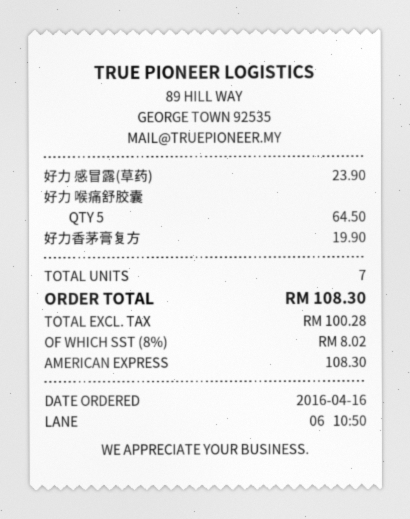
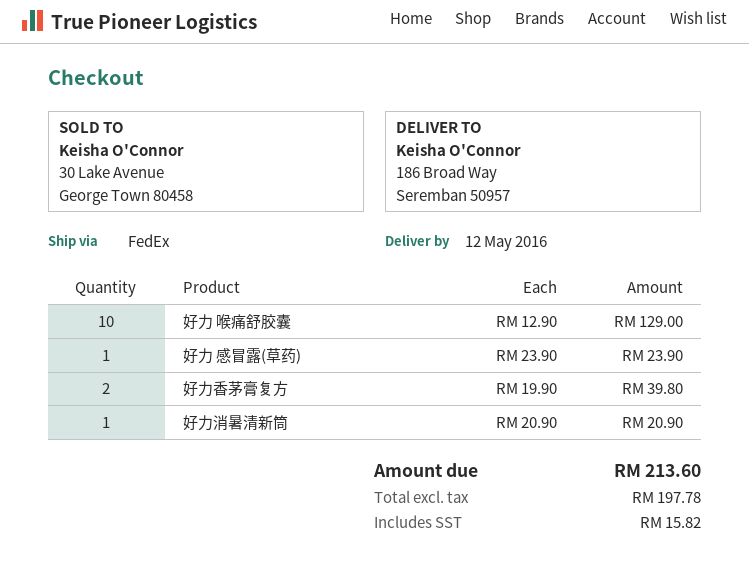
好力 喉痛舒胶囊: 5 for 64.50 -> 10 for 129.00
好力香茅膏复方: 1 for 19.90 -> 2 for 39.80
好力消暑清新筒: none -> 1 for 20.90
net: 100.28 -> 197.78
tax: 8.02 -> 15.82
total: 108.30 -> 213.60

